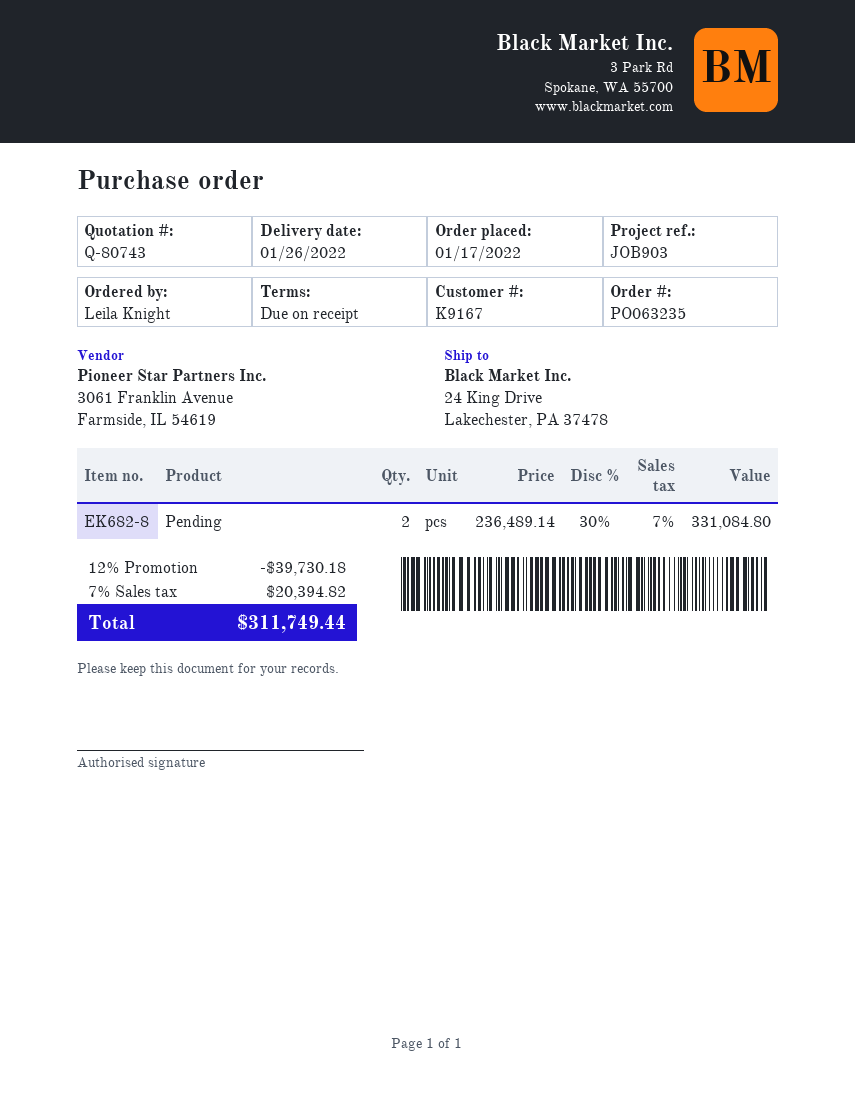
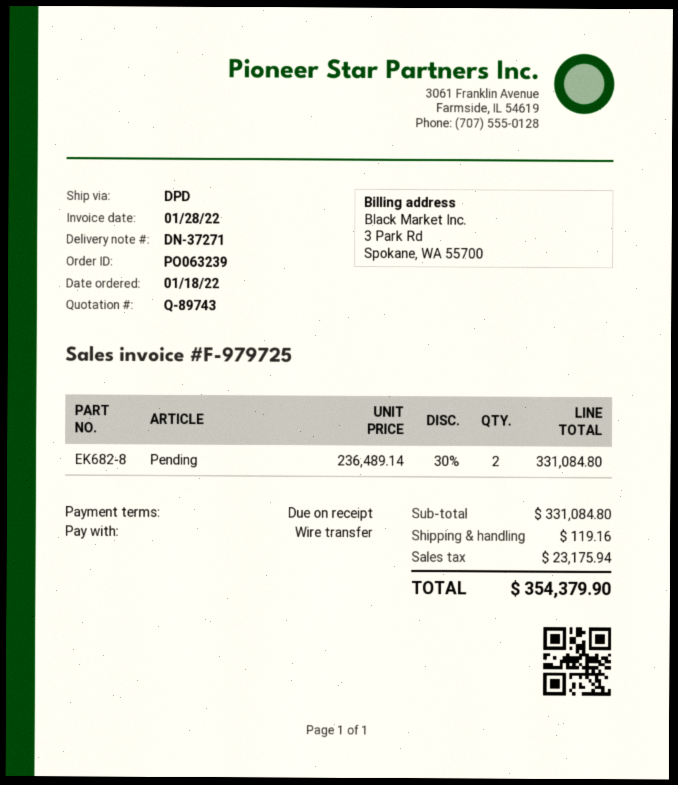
quote number: Q-80743 -> Q-89743
order number: PO063235 -> PO063239
order date: 2022-01-17 -> 2022-01-18
discount: 12% = 39730.18 -> none
shipping: none -> 119.16
tax: 20394.82 -> 23175.94
total: 311749.44 -> 354379.90

